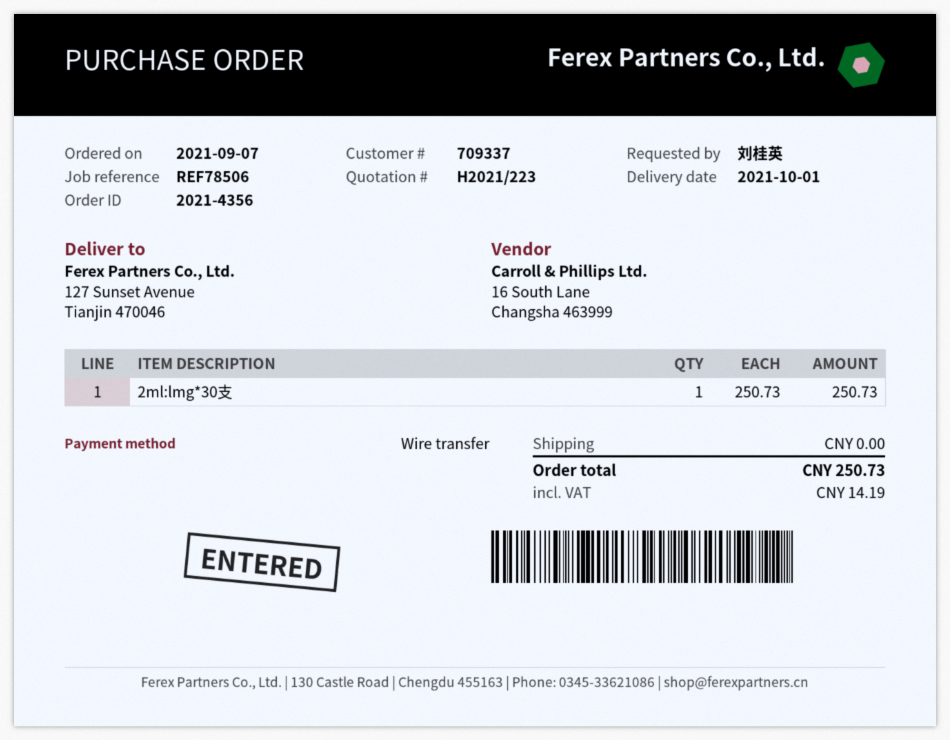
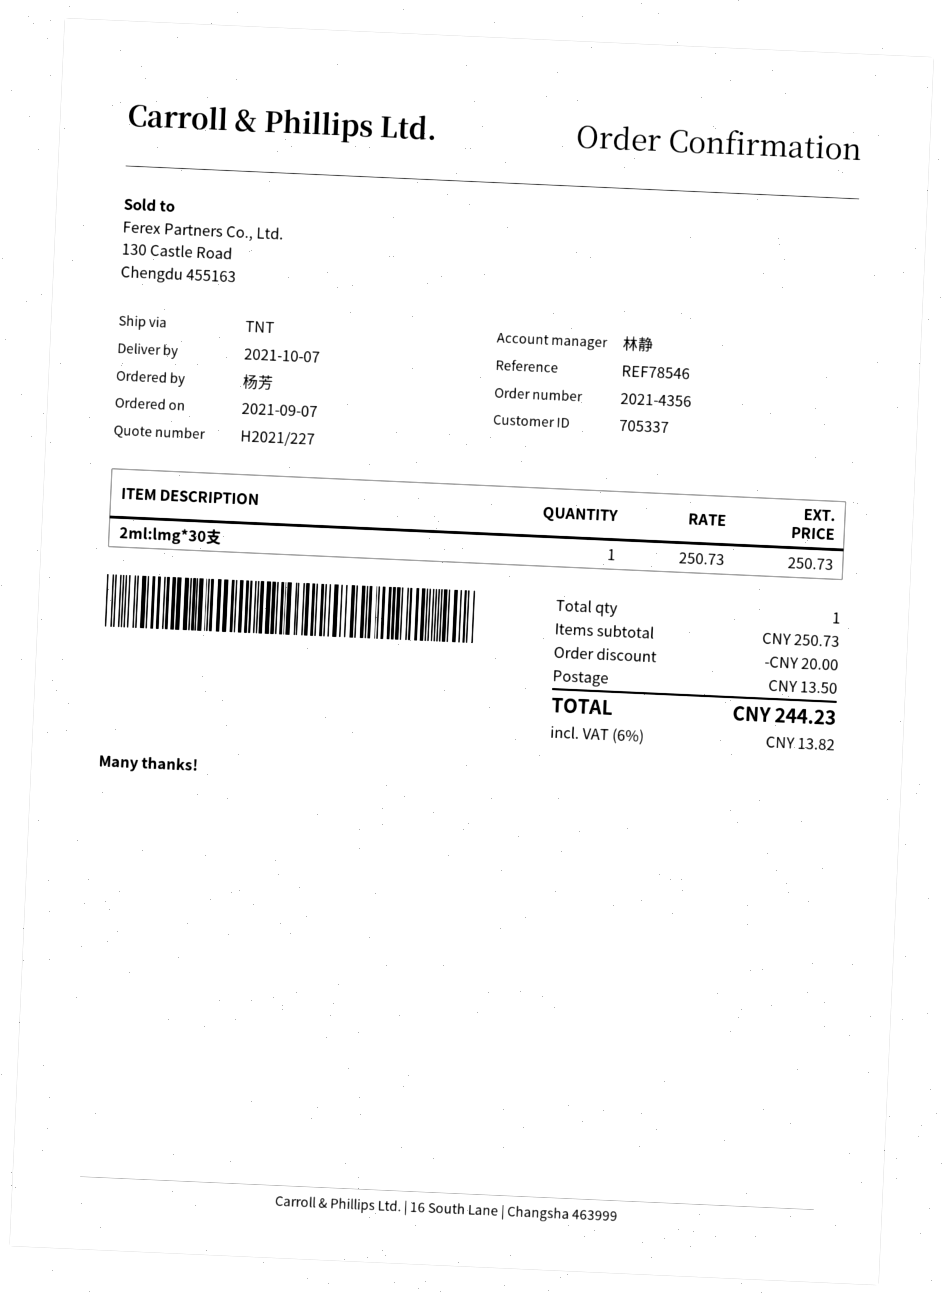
quote number: H2021/223 -> H2021/227
delivery date: 2021-10-01 -> 2021-10-07
customer number: 709337 -> 705337
reference: REF78506 -> REF78546
ordered by: 刘桂英 -> 杨芳
discount: none -> 20.00
shipping: 0.00 -> 13.50
tax: 14.19 -> 13.82
total: 250.73 -> 244.23

